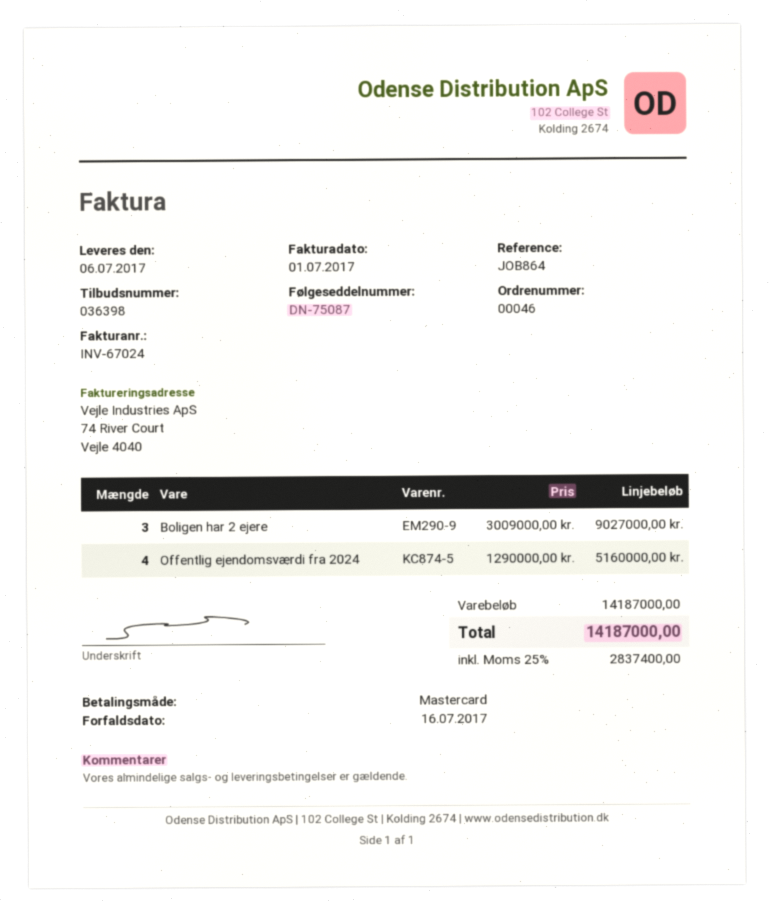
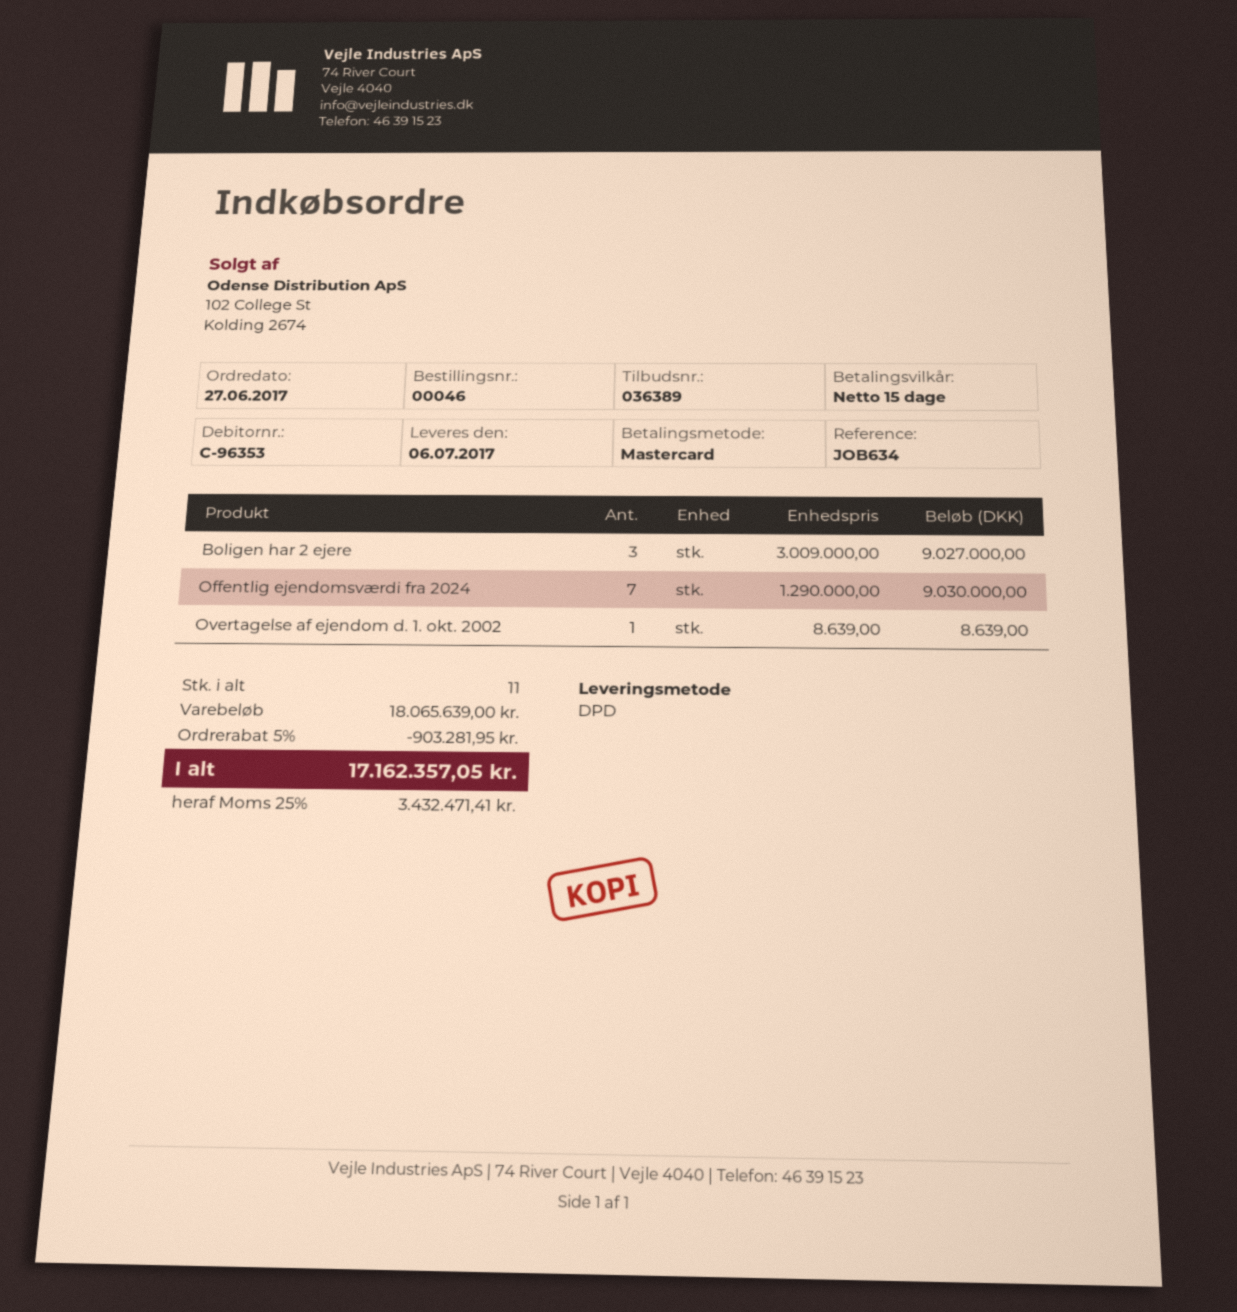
quote number: 036398 -> 036389
reference: JOB864 -> JOB634
Offentlig ejendomsværdi fra 2024: 4 x 1290000.00 = 5160000.00 -> 7 x 1290000.00 = 9030000.00
Overtagelse af ejendom d. 1. okt. 2002: none -> 1 x 8639.00 = 8639.00
subtotal: 14187000.00 -> 18065639.00
discount: none -> 5% = 903281.95
tax: 25% = 2837400.00 -> 25% = 3432471.41
total: 14187000.00 -> 17162357.05

